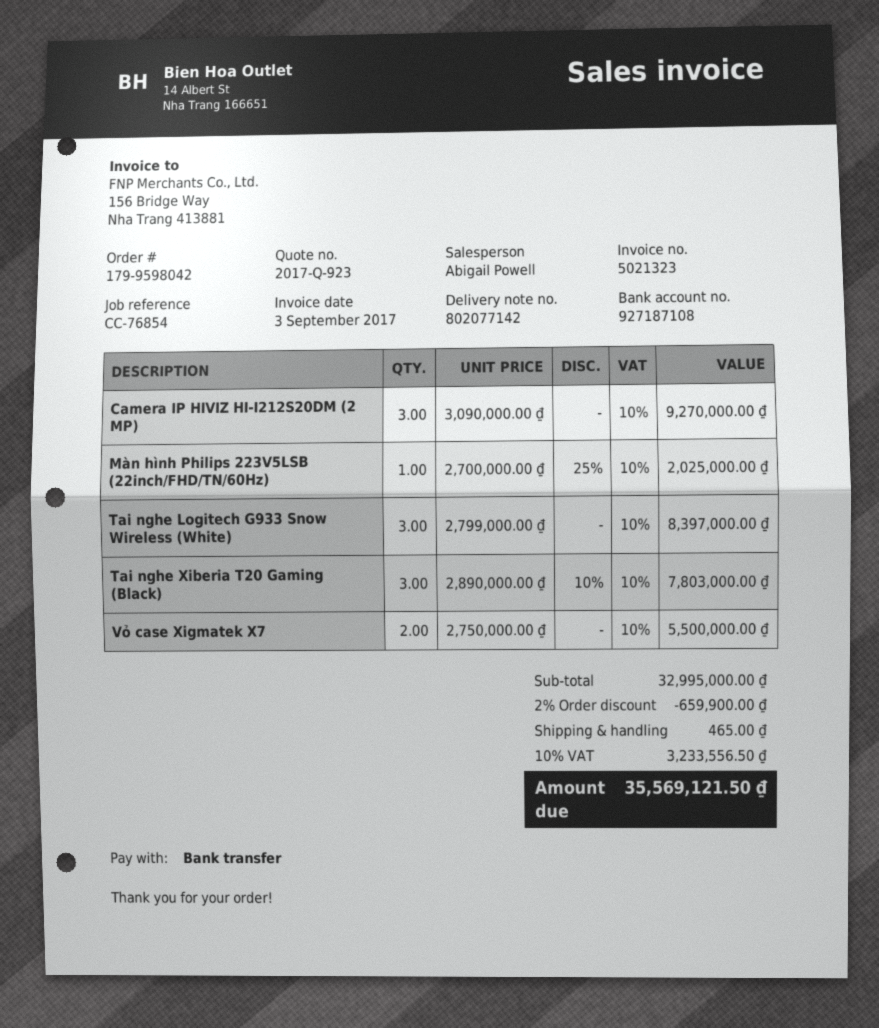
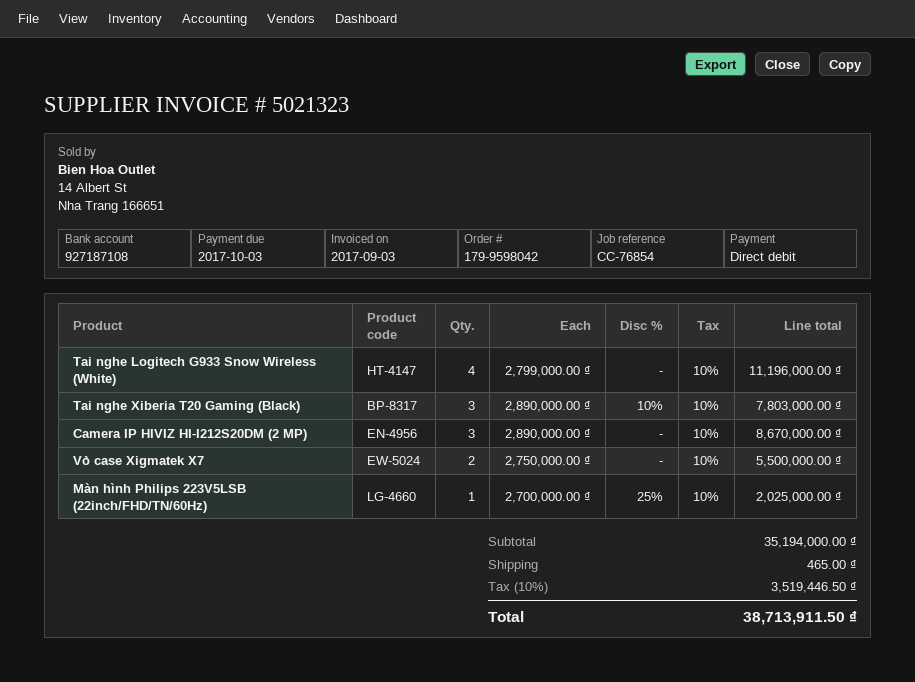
payment method: bank transfer -> direct debit
Camera IP HIVIZ HI-I212S20DM (2 MP): 3 x 3090000.00 = 9270000.00 -> 3 x 2890000.00 = 8670000.00
Tai nghe Logitech G933 Snow Wireless (White): 3 x 2799000.00 = 8397000.00 -> 4 x 2799000.00 = 11196000.00
subtotal: 32995000.00 -> 35194000.00
discount: 2% = 659900.00 -> none
tax: 10% = 3233556.50 -> 10% = 3519446.50
total: 35569121.50 -> 38713911.50

